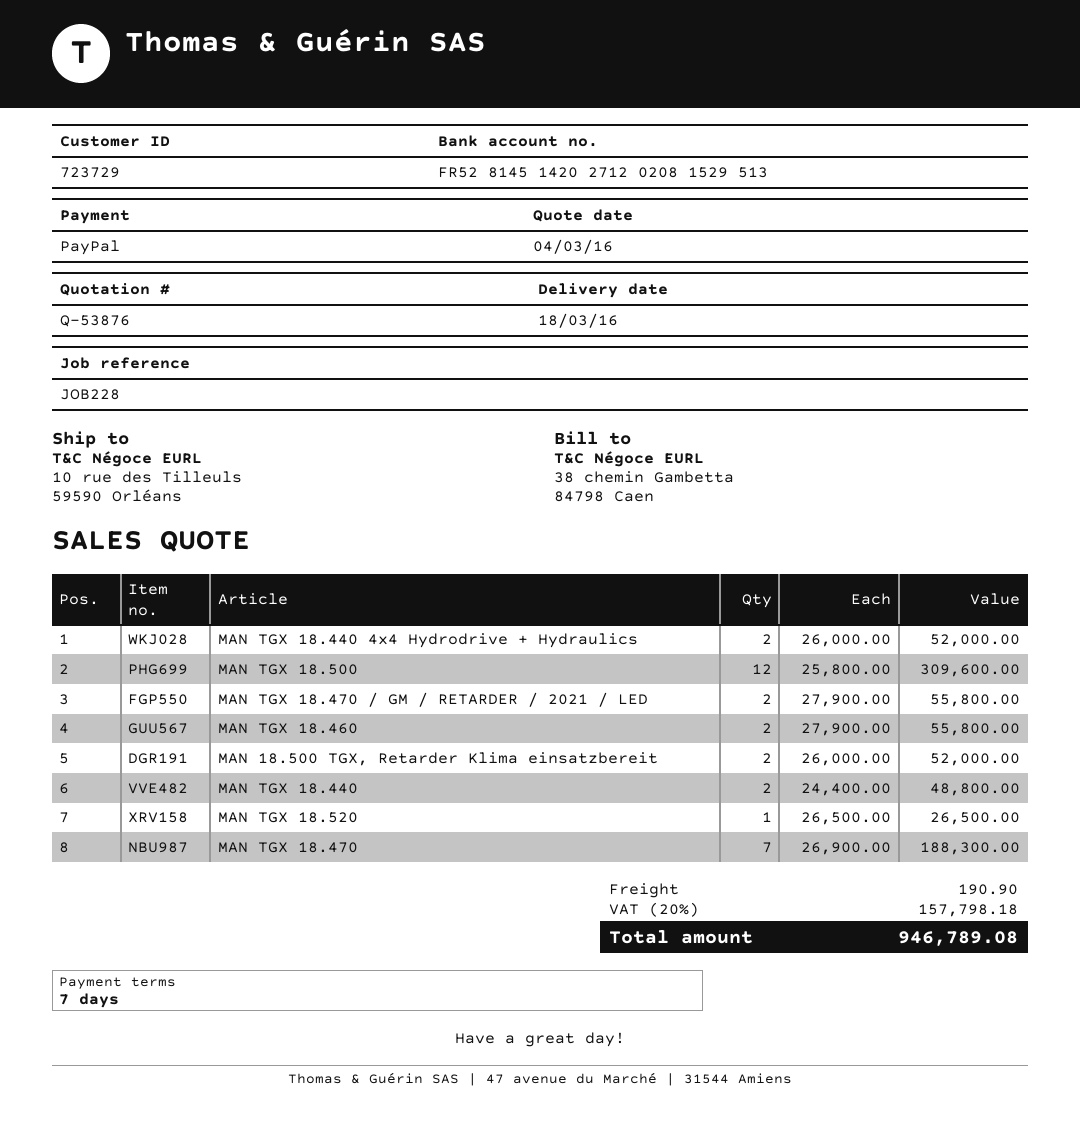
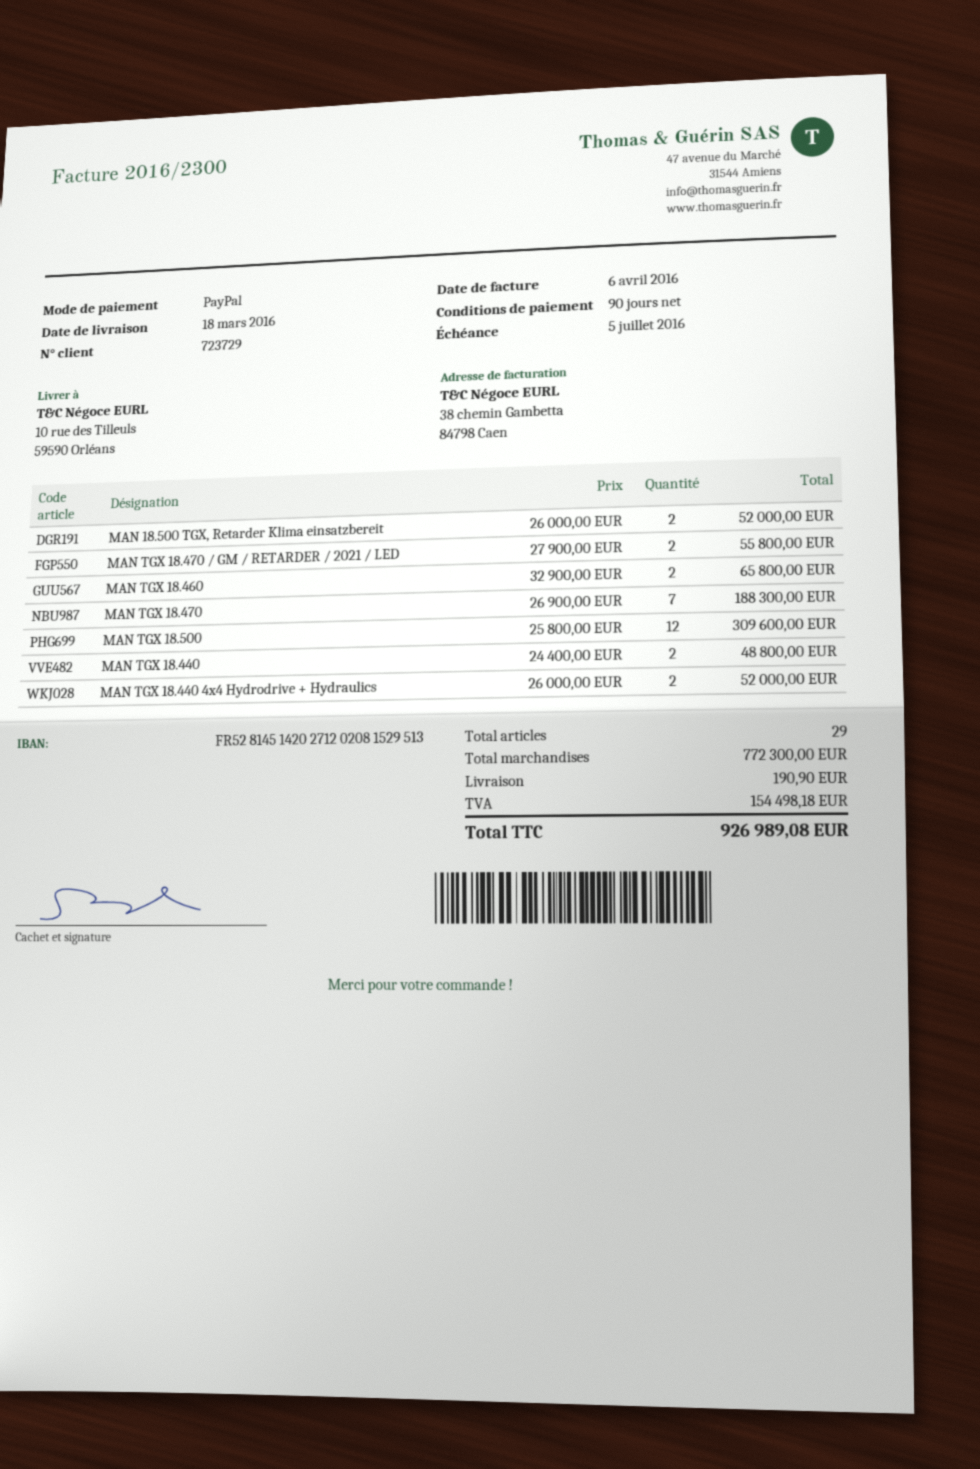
payment terms: 7 days -> 90 days
MAN TGX 18.460: 2 x 27900.00 = 55800.00 -> 2 x 32900.00 = 65800.00
MAN TGX 18.520: 1 x 26500.00 = 26500.00 -> none
tax: 157798.18 -> 154498.18
total: 946789.08 -> 926989.08

